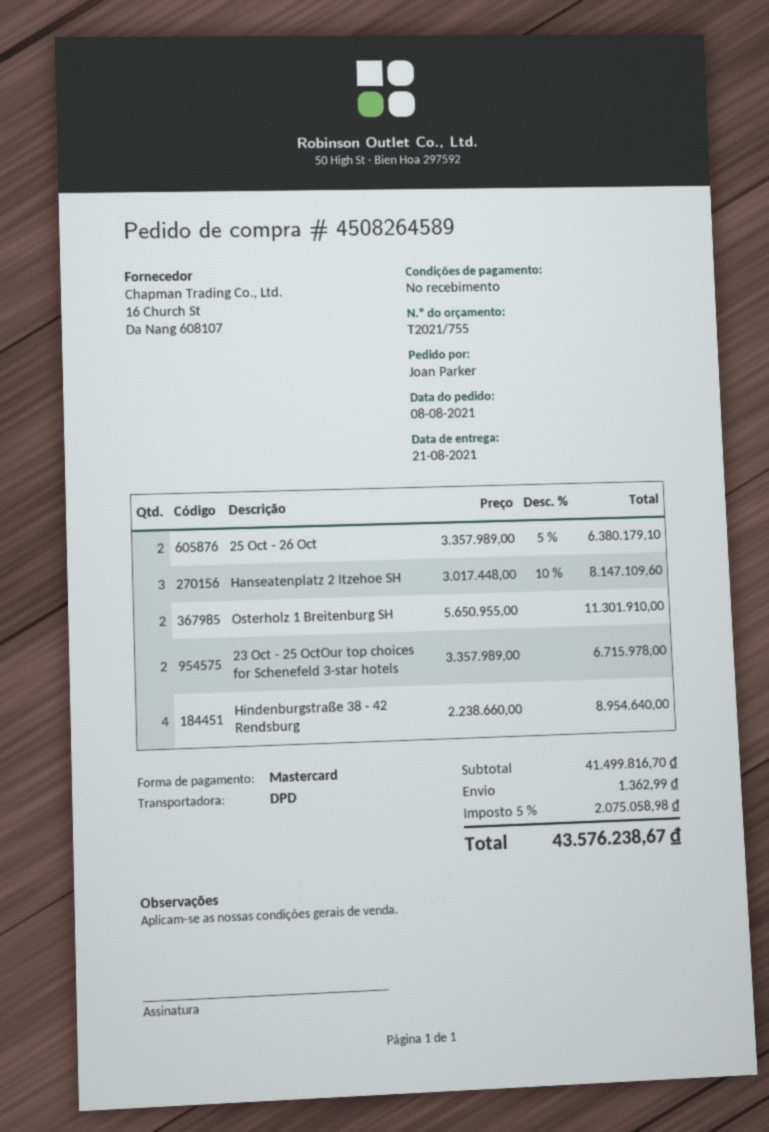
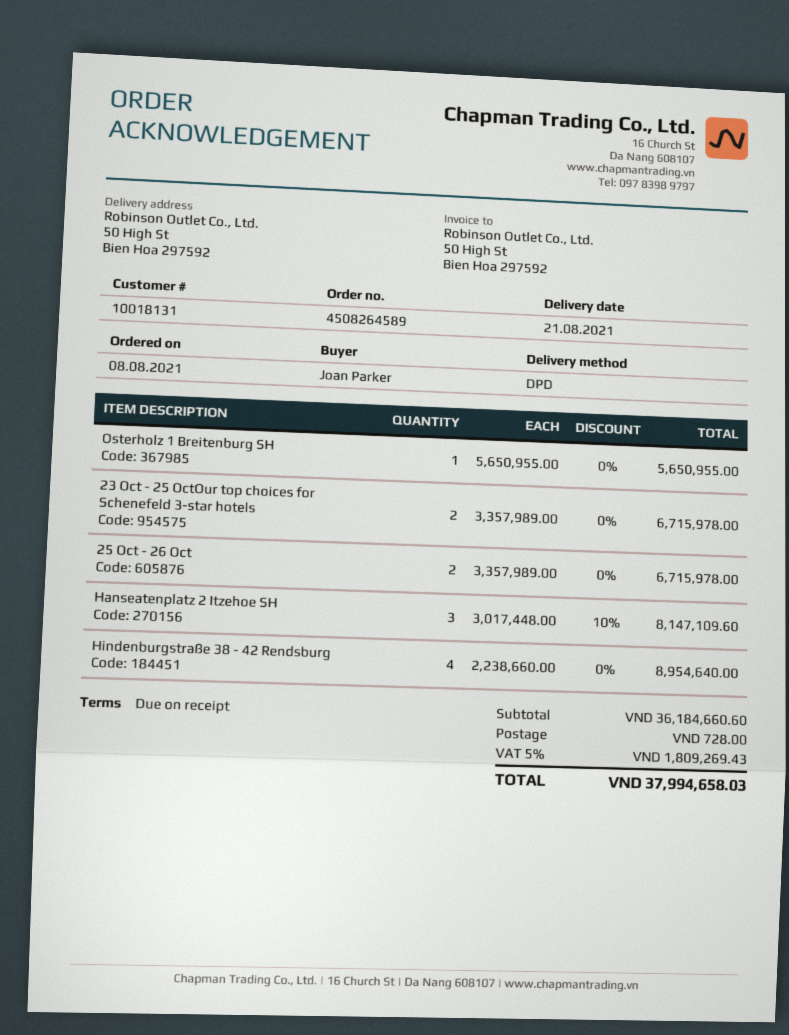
25 Oct - 26 Oct: 2 x 3357989.00 - 5% = 6380179.10 -> 2 x 3357989.00 = 6715978.00
Osterholz 1 Breitenburg SH: 2 x 5650955.00 = 11301910.00 -> 1 x 5650955.00 = 5650955.00
subtotal: 41499816.70 -> 36184660.60
shipping: 1362.99 -> 728.00
tax: 5% = 2075058.98 -> 5% = 1809269.43
total: 43576238.67 -> 37994658.03

